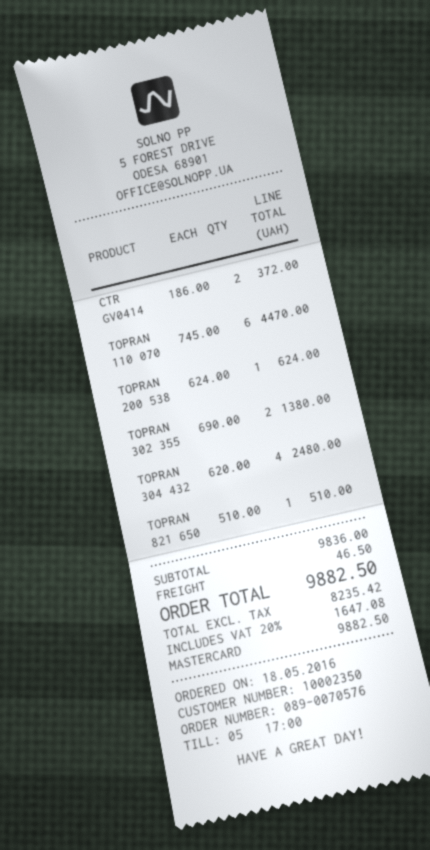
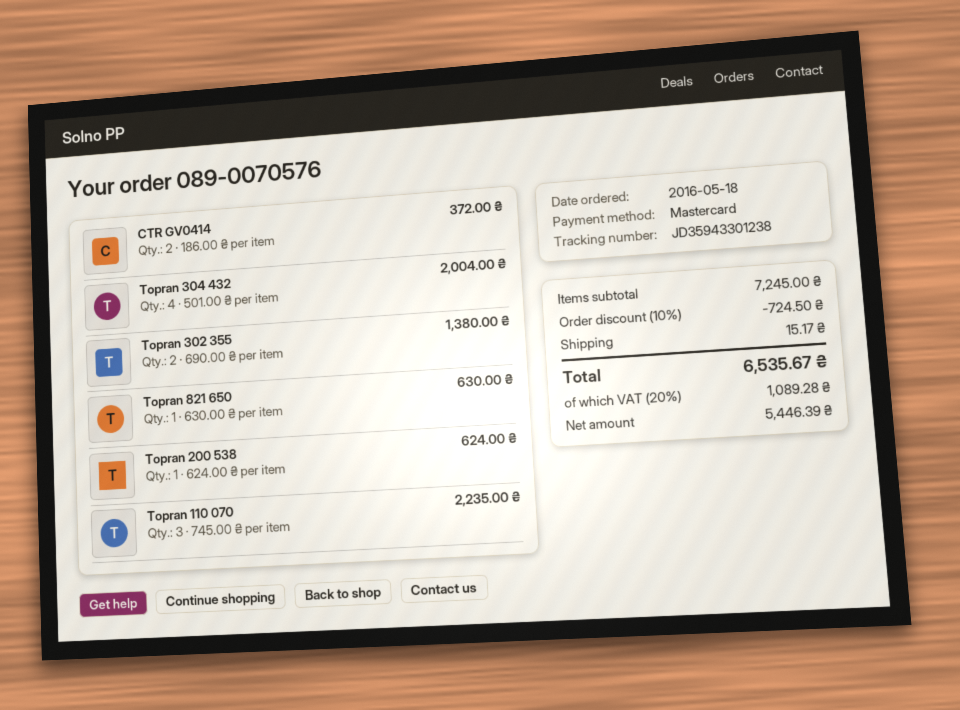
TOPRAN 110 070: 6 x 745.00 = 4470.00 -> 3 x 745.00 = 2235.00
TOPRAN 304 432: 4 x 620.00 = 2480.00 -> 4 x 501.00 = 2004.00
TOPRAN 821 650: 1 x 510.00 = 510.00 -> 1 x 630.00 = 630.00
subtotal: 9836.00 -> 7245.00
discount: none -> 10% = 724.50
shipping: 46.50 -> 15.17
net: 8235.42 -> 5446.39
tax: 20% = 1647.08 -> 20% = 1089.28
total: 9882.50 -> 6535.67

